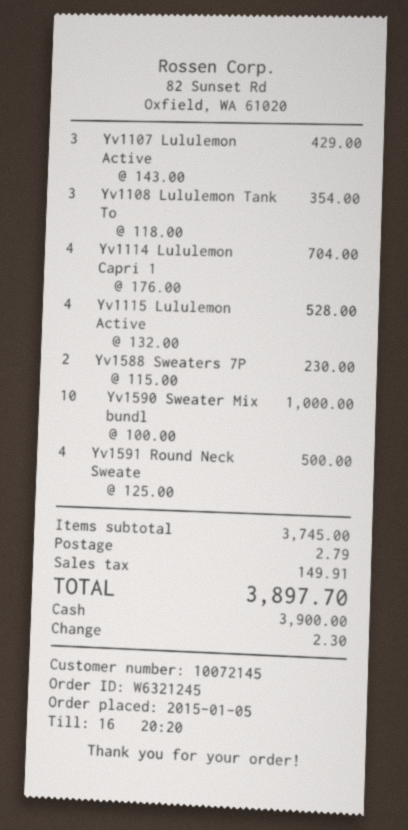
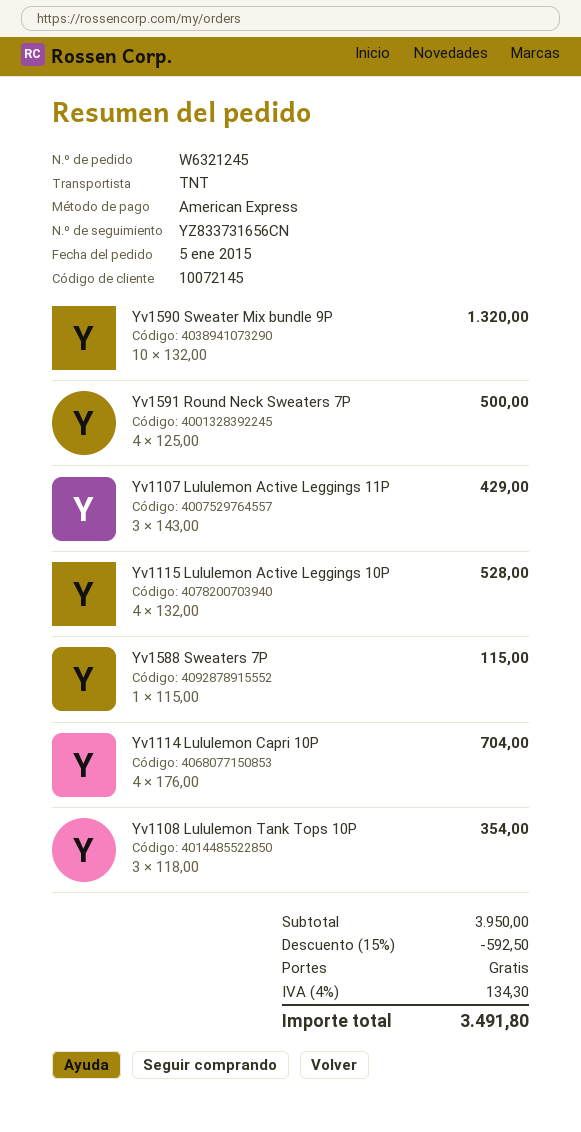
payment method: cash -> American Express
Yv1588 Sweaters 7P: 2 x 115.00 = 230.00 -> 1 x 115.00 = 115.00
Yv1590 Sweater Mix bundl: 10 x 100.00 = 1000.00 -> 10 x 132.00 = 1320.00
subtotal: 3745.00 -> 3950.00
discount: none -> 15% = 592.50
shipping: 2.79 -> 0.00
tax: 149.91 -> 134.30
total: 3897.70 -> 3491.80

